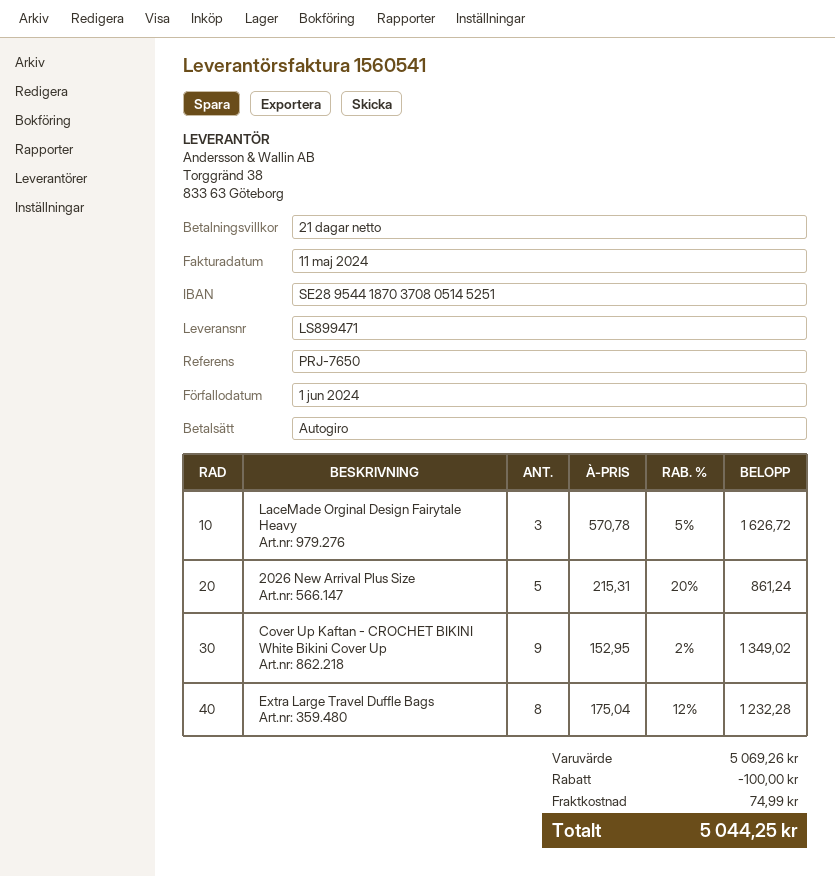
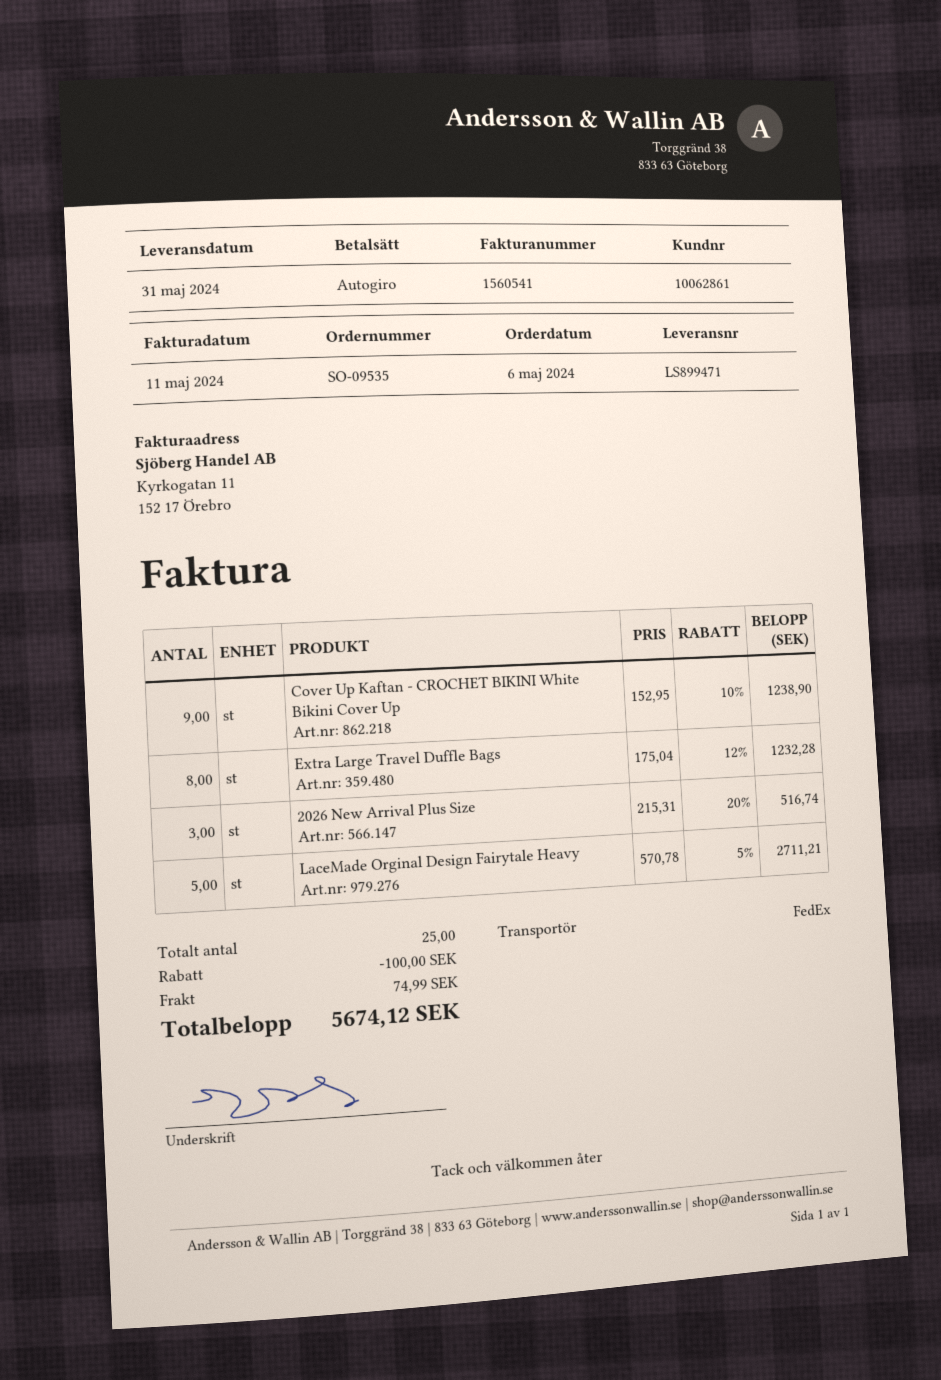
LaceMade Orginal Design Fairytale Heavy: 3 x 570.78 - 5% = 1626.72 -> 5 x 570.78 - 5% = 2711.21
2026 New Arrival Plus Size: 5 x 215.31 - 20% = 861.24 -> 3 x 215.31 - 20% = 516.74
Cover Up Kaftan - CROCHET BIKINI White Bikini Cover Up: 9 x 152.95 - 2% = 1349.02 -> 9 x 152.95 - 10% = 1238.90
total: 5044.25 -> 5674.12

